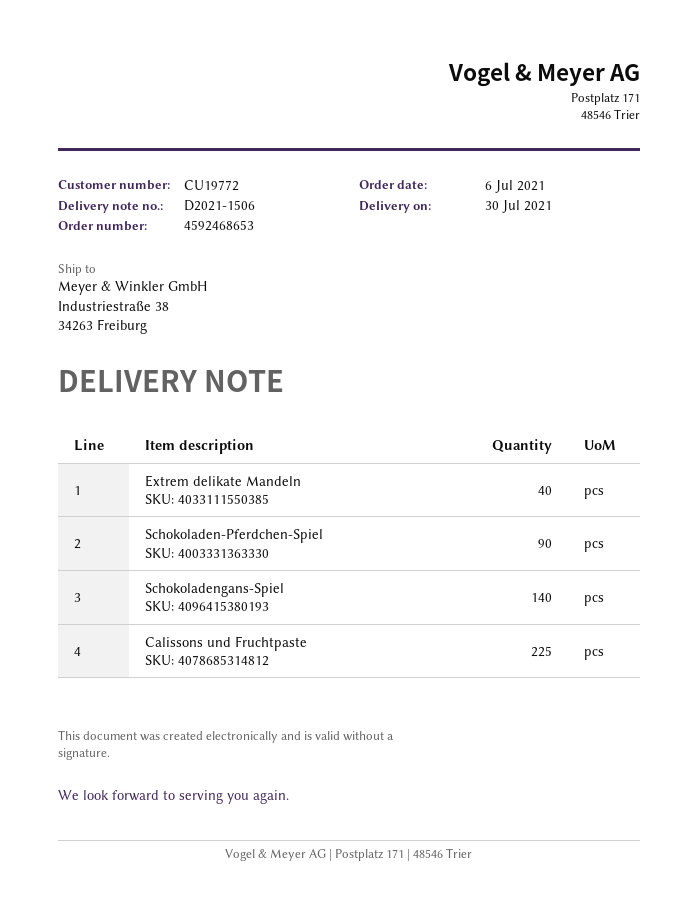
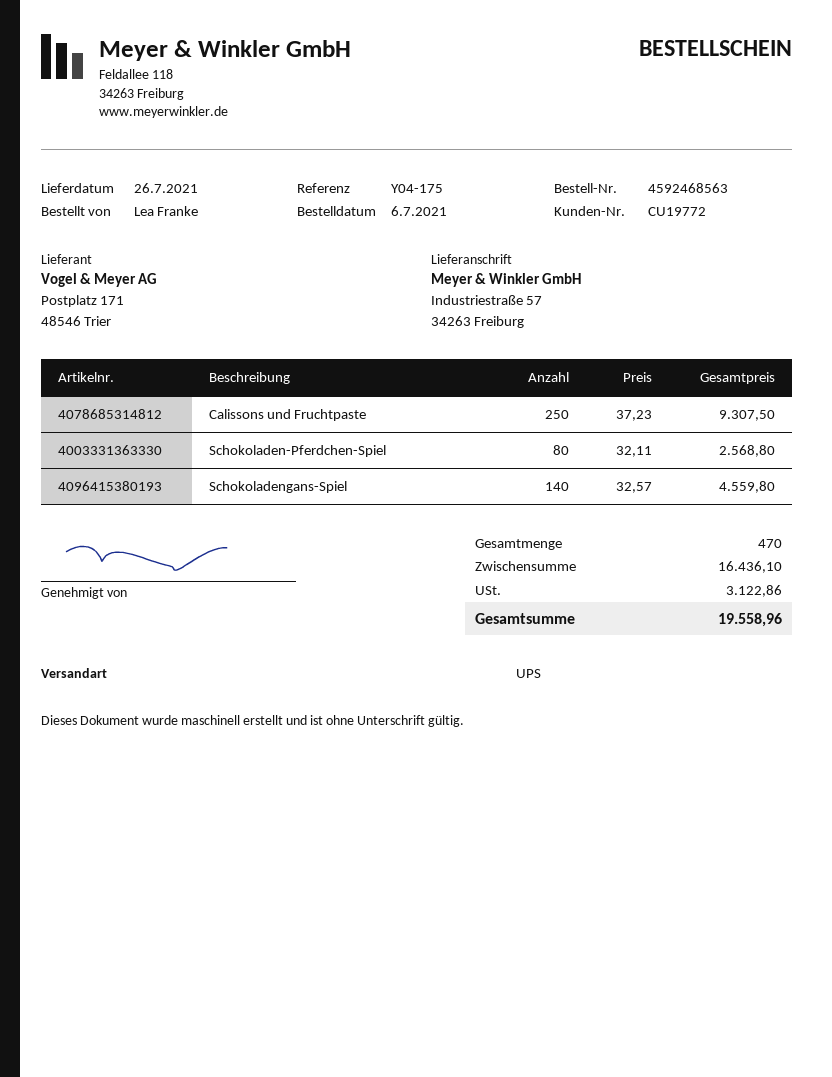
order number: 4592468653 -> 4592468563
delivery date: 2021-07-30 -> 2021-07-26
ship to: Industriestraße 38, 34263 Freiburg -> Industriestraße 57, 34263 Freiburg
Extrem delikate Mandeln: 40 -> none
Schokoladen-Pferdchen-Spiel: 90 -> 80
Calissons und Fruchtpaste: 225 -> 250

